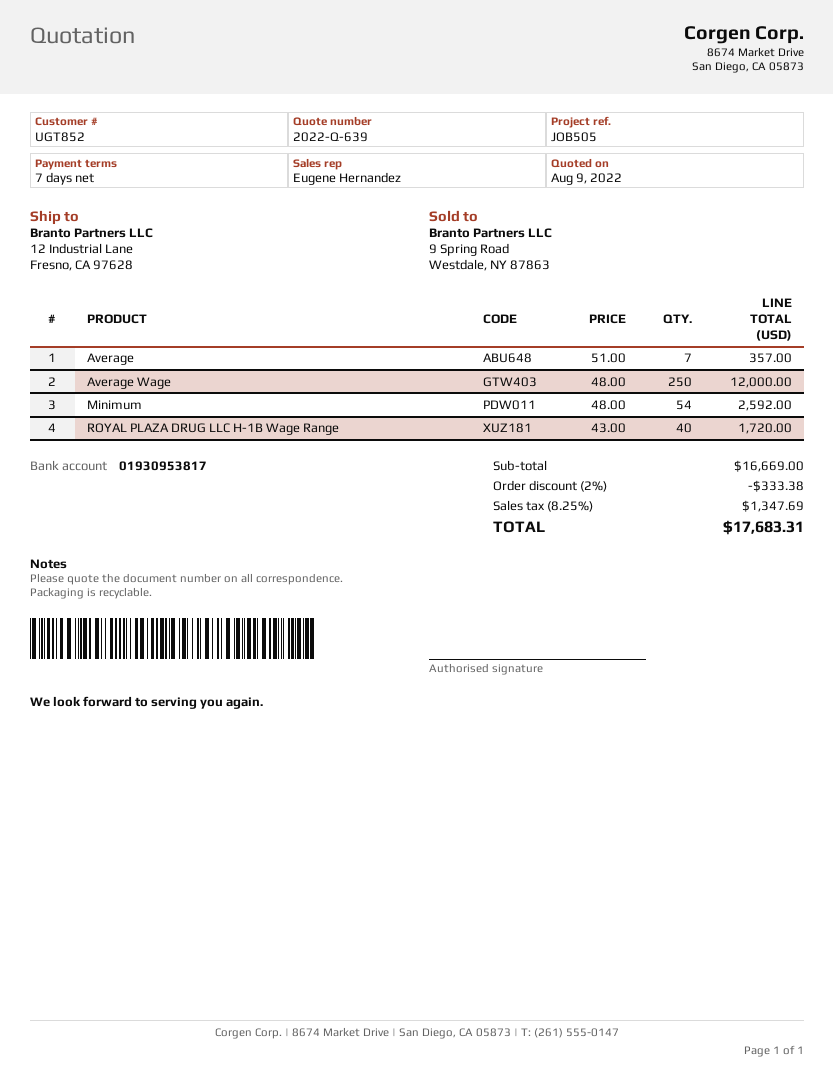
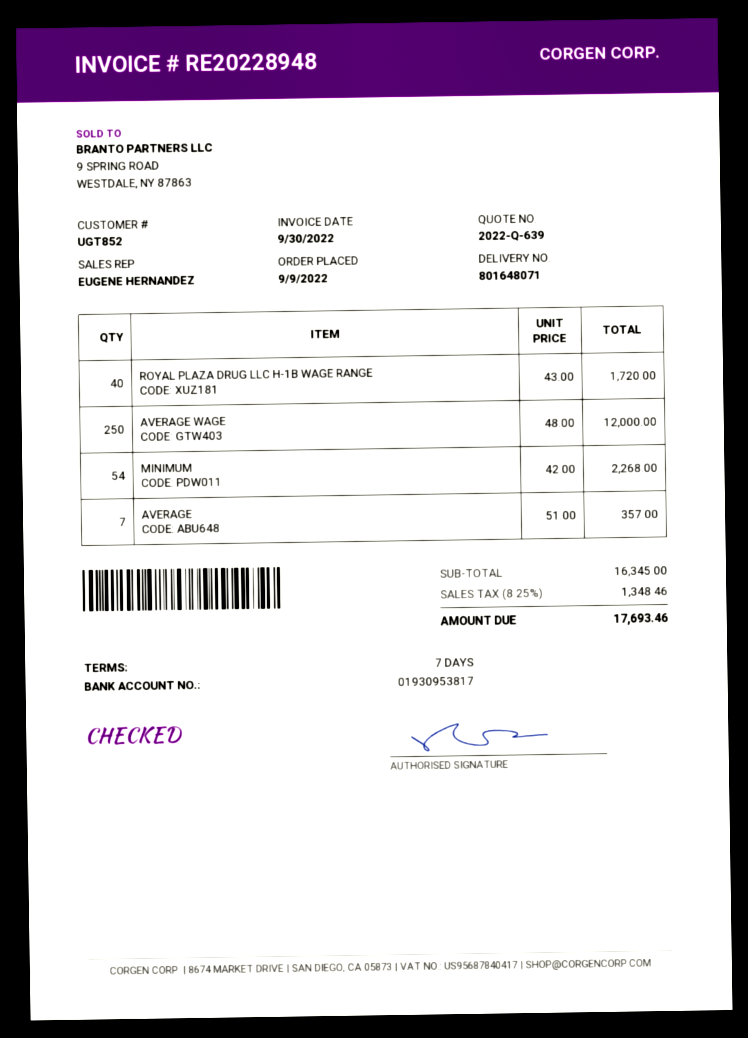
Minimum: 54 x 48.00 = 2592.00 -> 54 x 42.00 = 2268.00
subtotal: 16669.00 -> 16345.00
discount: 2% = 333.38 -> none
tax: 8.25% = 1347.69 -> 8.25% = 1348.46
total: 17683.31 -> 17693.46

